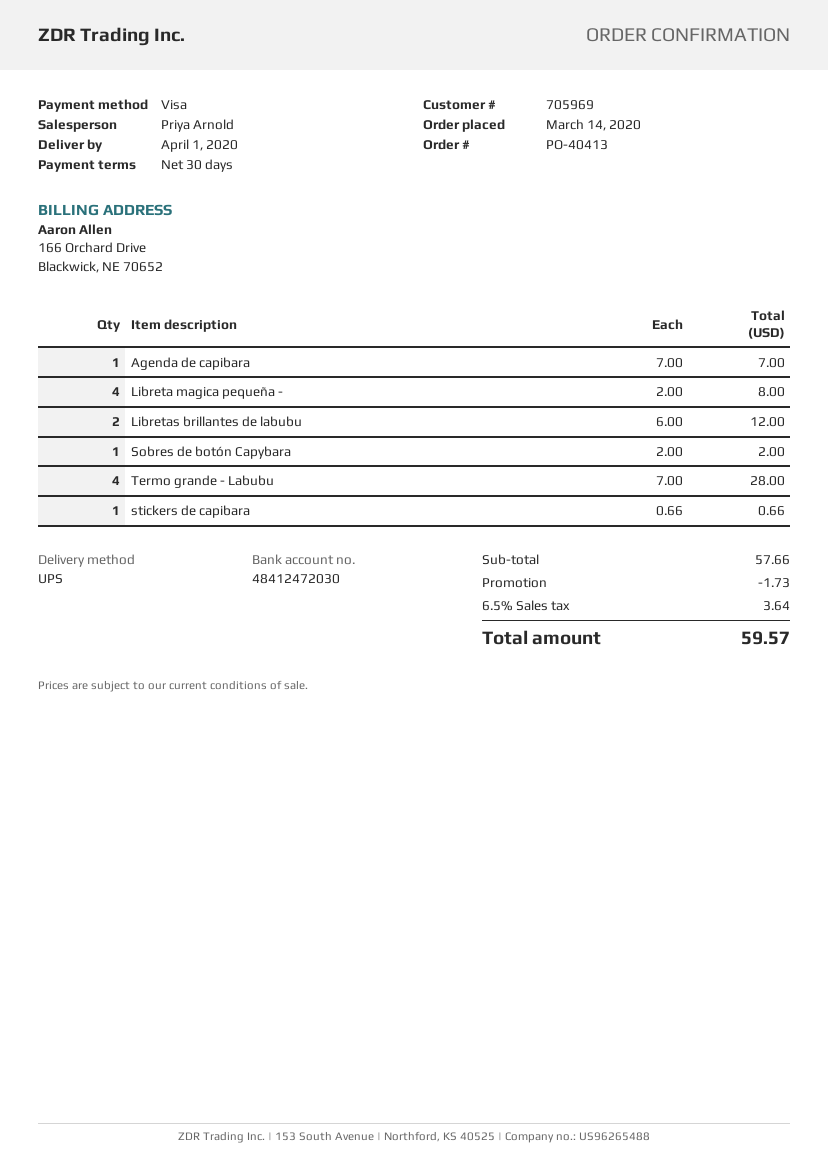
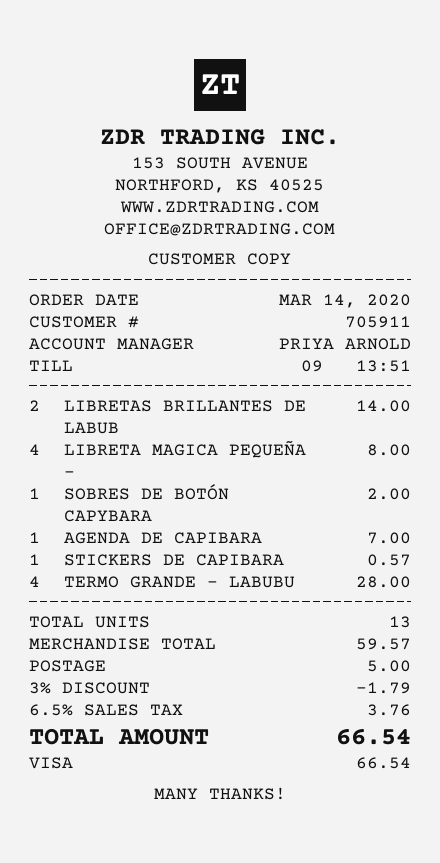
customer number: 705969 -> 705911
Libretas brillantes de labubu: 2 for 12.00 -> 2 for 14.00
stickers de capibara: 1 for 0.66 -> 1 for 0.57
subtotal: 57.66 -> 59.57
discount: 1.73 -> 1.79
shipping: none -> 5.00
tax: 6.5% = 3.64 -> 6.5% = 3.76
total: 59.57 -> 66.54

